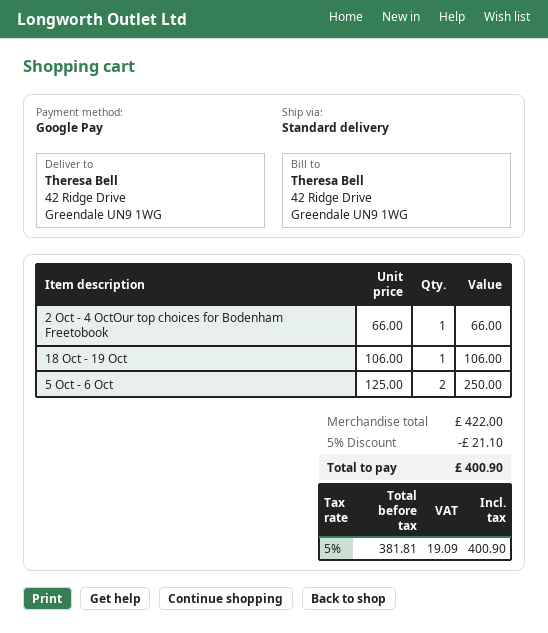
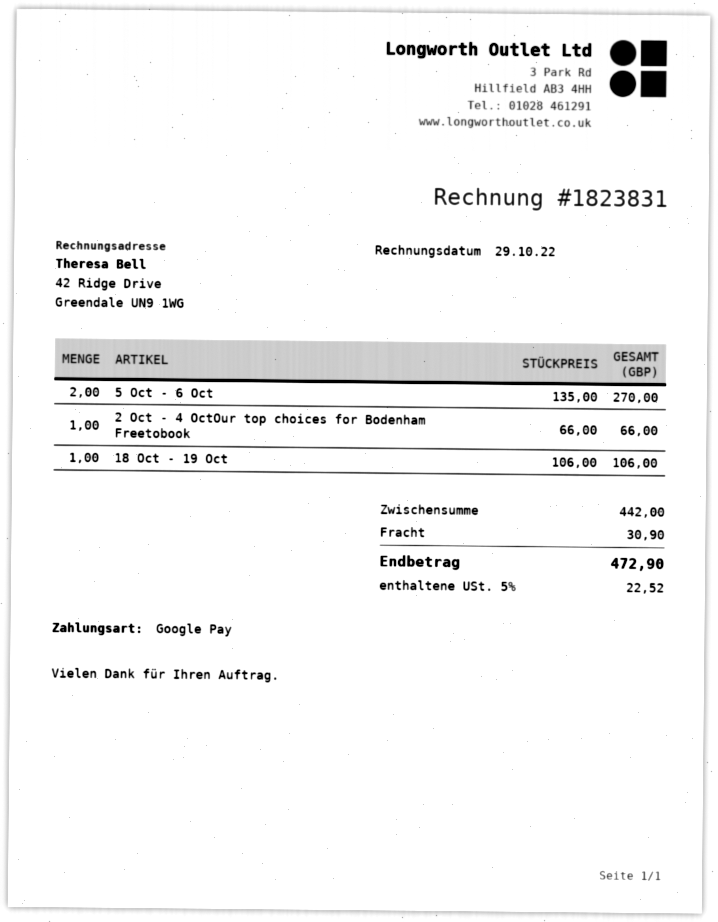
5 Oct - 6 Oct: 2 x 125.00 = 250.00 -> 2 x 135.00 = 270.00
subtotal: 422.00 -> 442.00
discount: 5% = 21.10 -> none
shipping: none -> 30.90
tax: 5% = 19.09 -> 5% = 22.52
total: 400.90 -> 472.90

